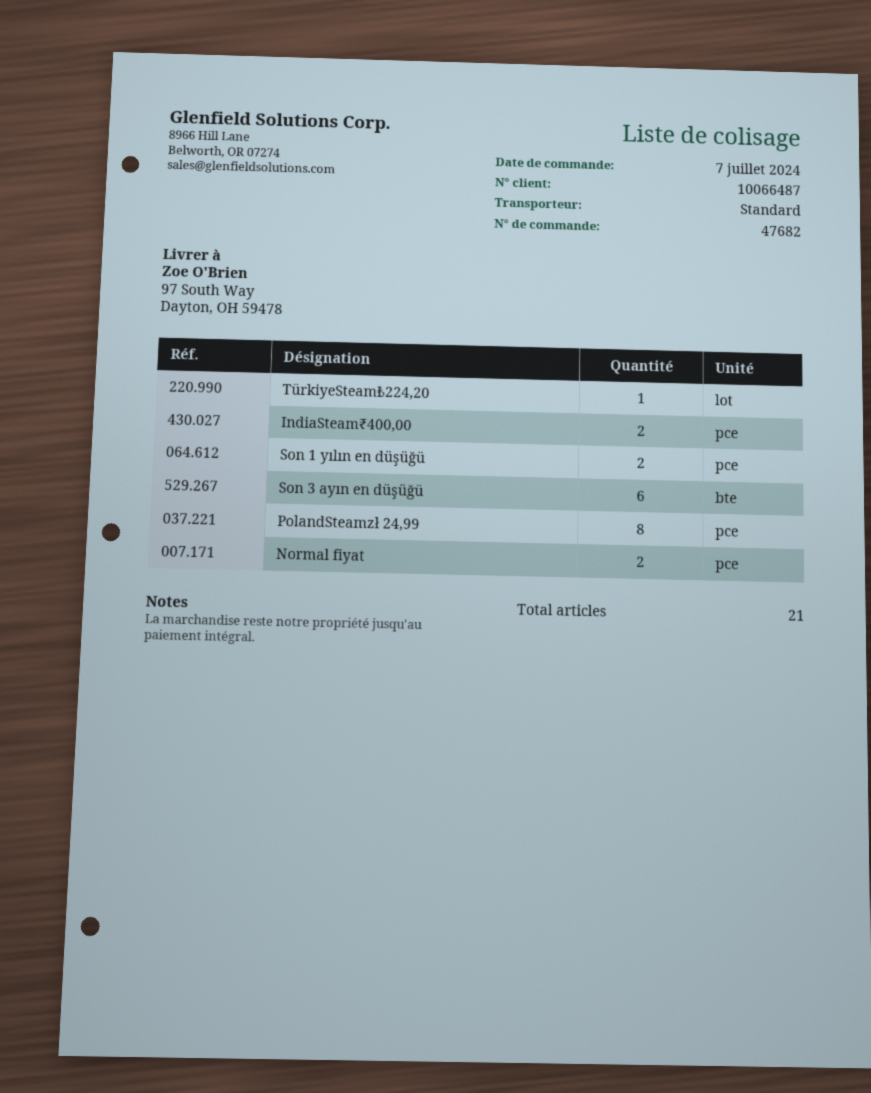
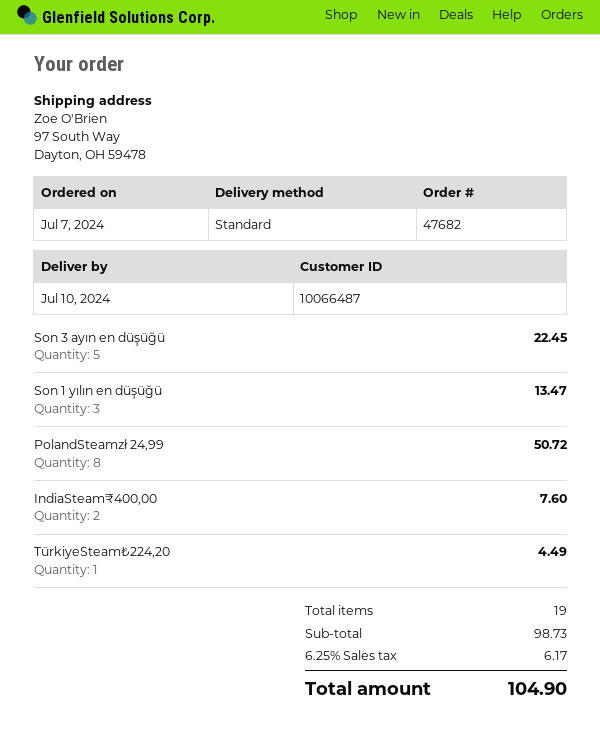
Son 1 yılın en düşüğü: 2 -> 3
Son 3 ayın en düşüğü: 6 -> 5
Normal fiyat: 2 -> none
total quantity: 21 -> 19

